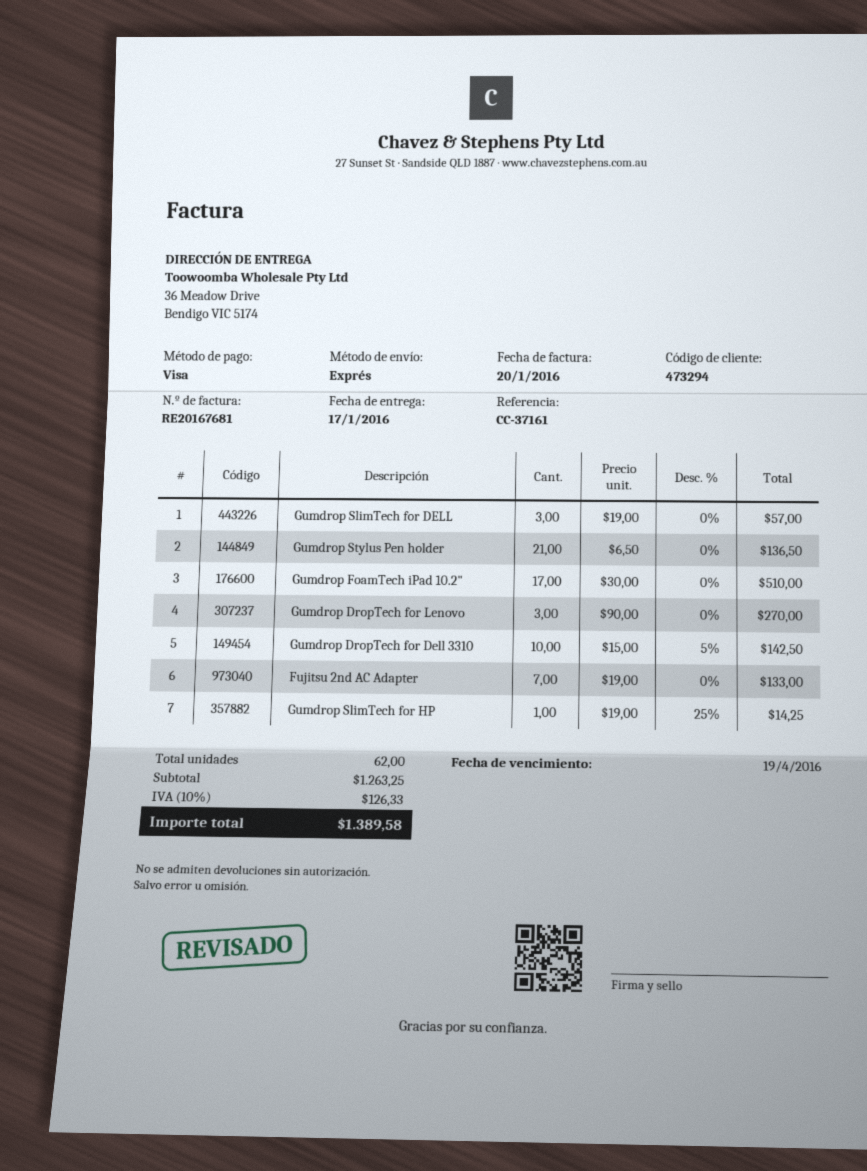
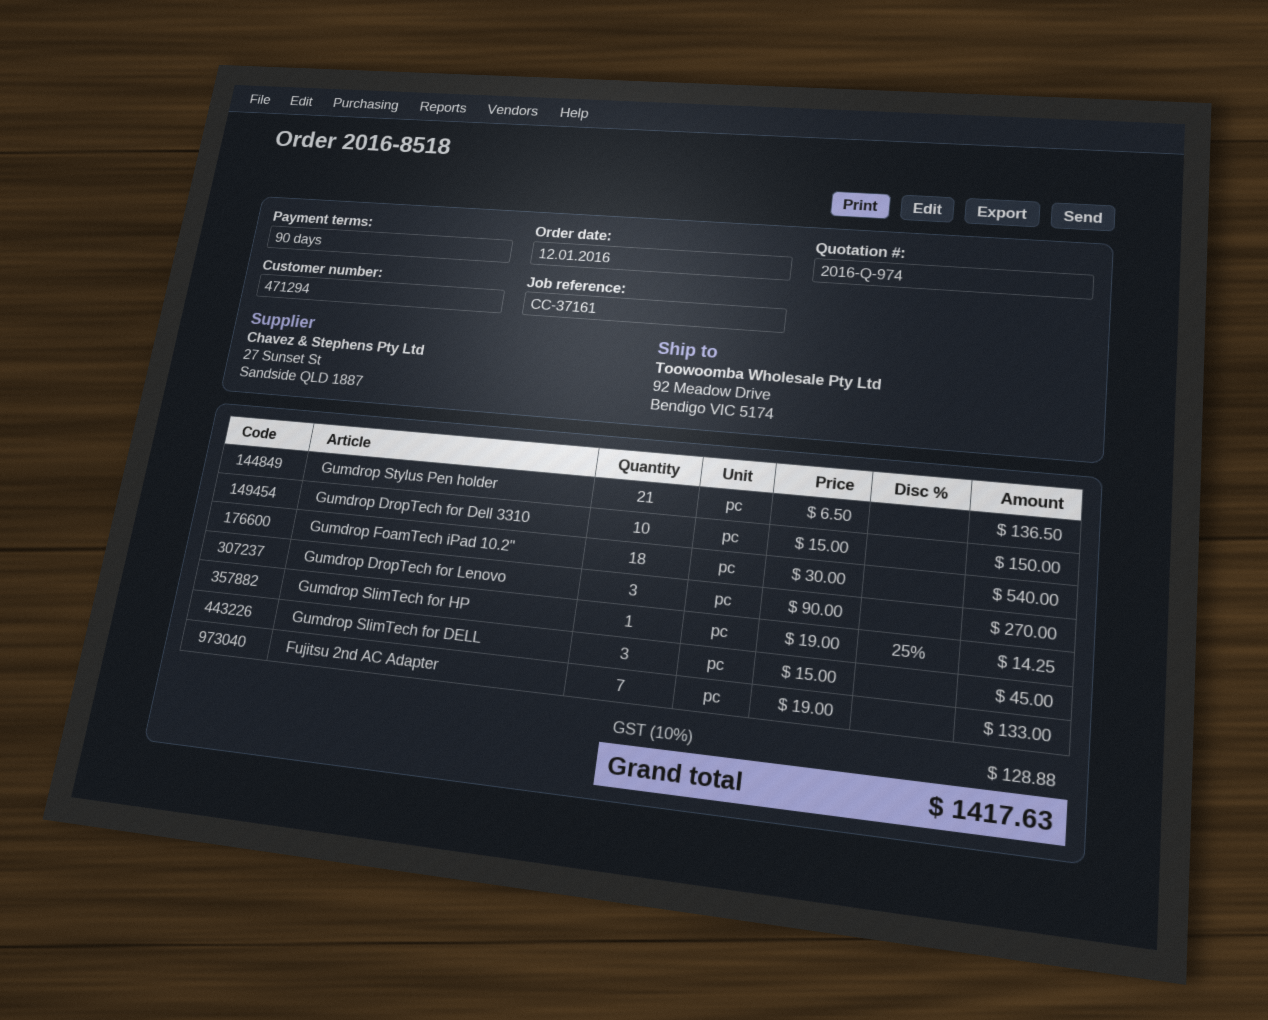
customer number: 473294 -> 471294
ship to: 36 Meadow Drive, Bendigo VIC 5174 -> 92 Meadow Drive, Bendigo VIC 5174
Gumdrop SlimTech for DELL: 3 x 19.00 = 57.00 -> 3 x 15.00 = 45.00
Gumdrop FoamTech iPad 10.2": 17 x 30.00 = 510.00 -> 18 x 30.00 = 540.00
Gumdrop DropTech for Dell 3310: 10 x 15.00 - 5% = 142.50 -> 10 x 15.00 = 150.00
tax: 10% = 126.33 -> 10% = 128.88
total: 1389.58 -> 1417.63

